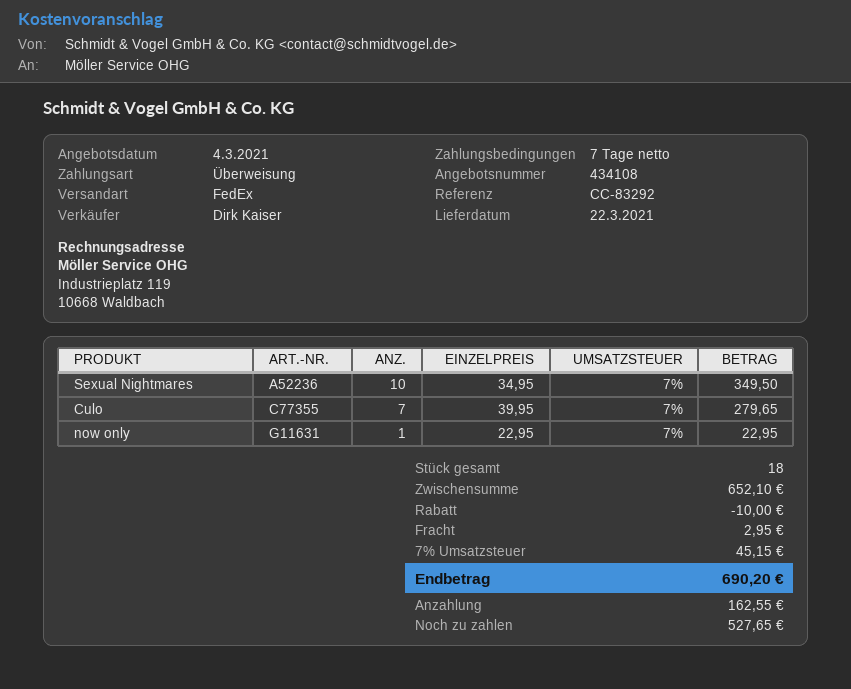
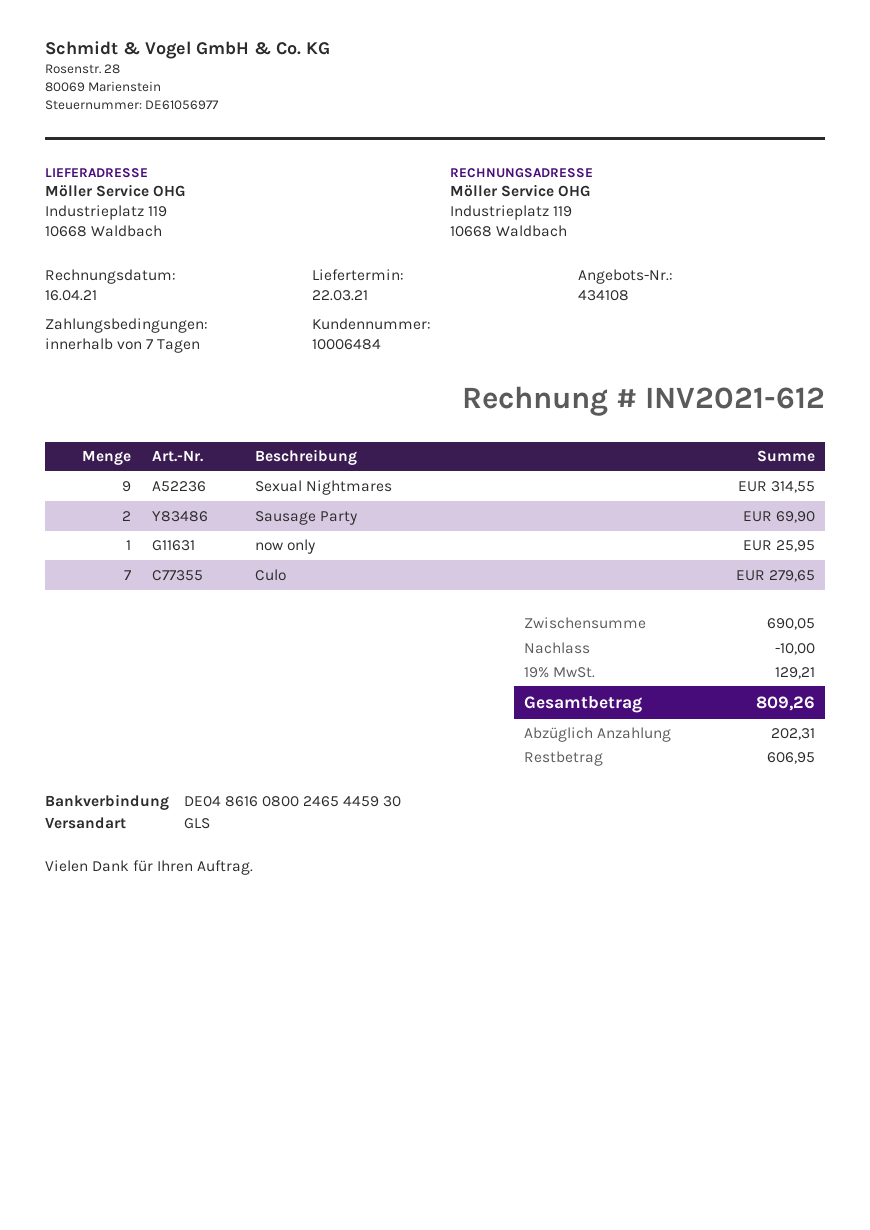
shipping method: FedEx -> GLS
Sexual Nightmares: 10 for 349.50 -> 9 for 314.55
now only: 1 for 22.95 -> 1 for 25.95
Sausage Party: none -> 2 for 69.90
subtotal: 652.10 -> 690.05
shipping: 2.95 -> none
tax: 7% = 45.15 -> 19% = 129.21
total: 690.20 -> 809.26
deposit: 162.55 -> 202.31
balance: 527.65 -> 606.95

